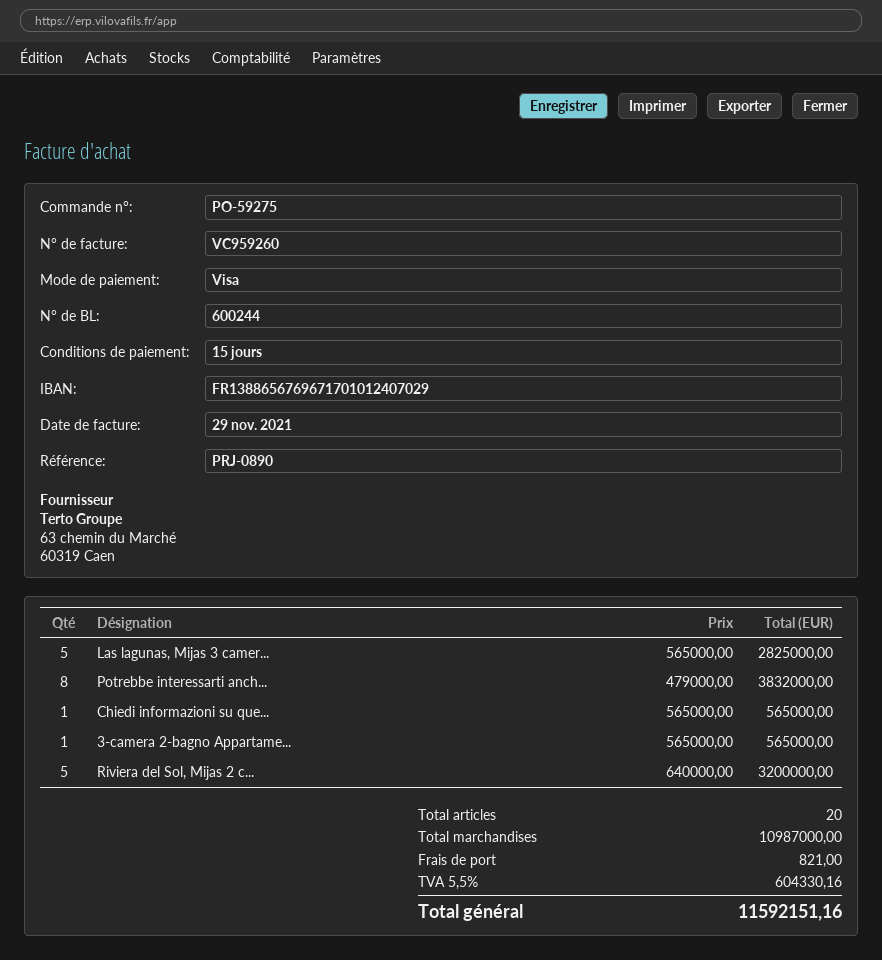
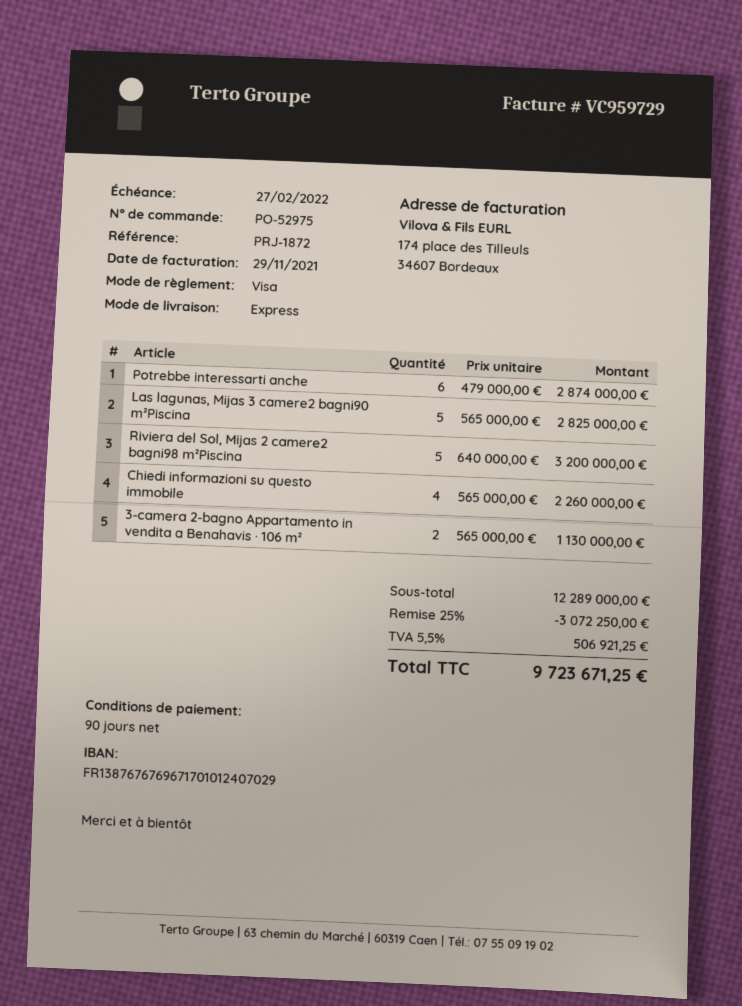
order number: PO-59275 -> PO-52975
invoice number: VC959260 -> VC959729
payment terms: 15 days -> 90 days
reference: PRJ-0890 -> PRJ-1872
bank account: FR1388656769671701012407029 -> FR1387676769671701012407029
Potrebbe interessarti anch...: 8 x 479000.00 = 3832000.00 -> 6 x 479000.00 = 2874000.00
Chiedi informazioni su que...: 1 x 565000.00 = 565000.00 -> 4 x 565000.00 = 2260000.00
3-camera 2-bagno Appartame...: 1 x 565000.00 = 565000.00 -> 2 x 565000.00 = 1130000.00
subtotal: 10987000.00 -> 12289000.00
discount: none -> 25% = 3072250.00
shipping: 821.00 -> none
tax: 5.5% = 604330.16 -> 5.5% = 506921.25
total: 11592151.16 -> 9723671.25

